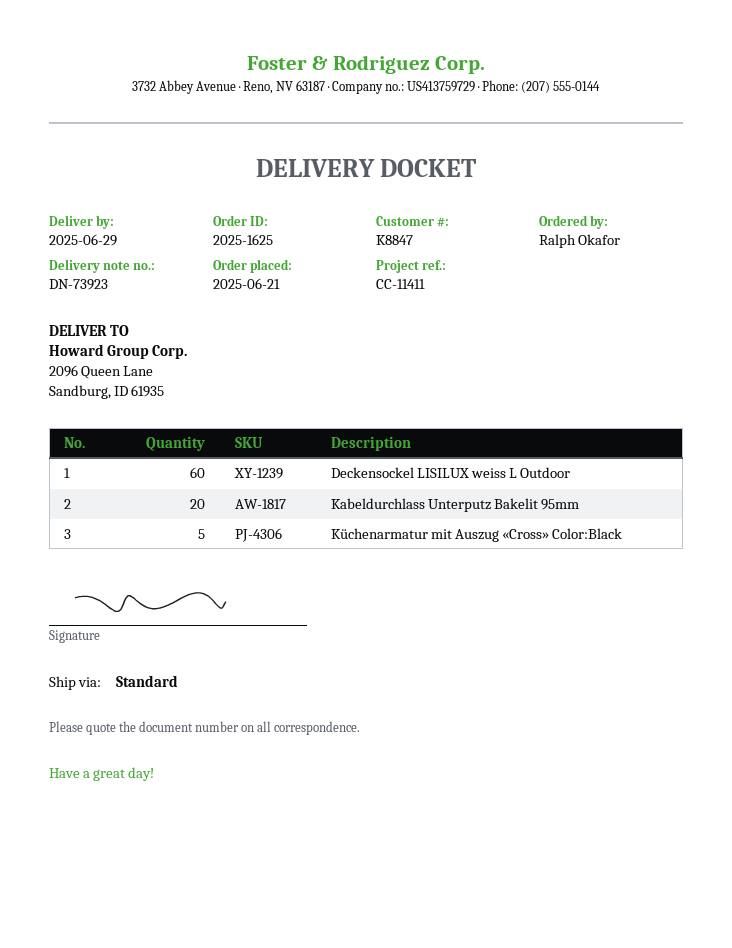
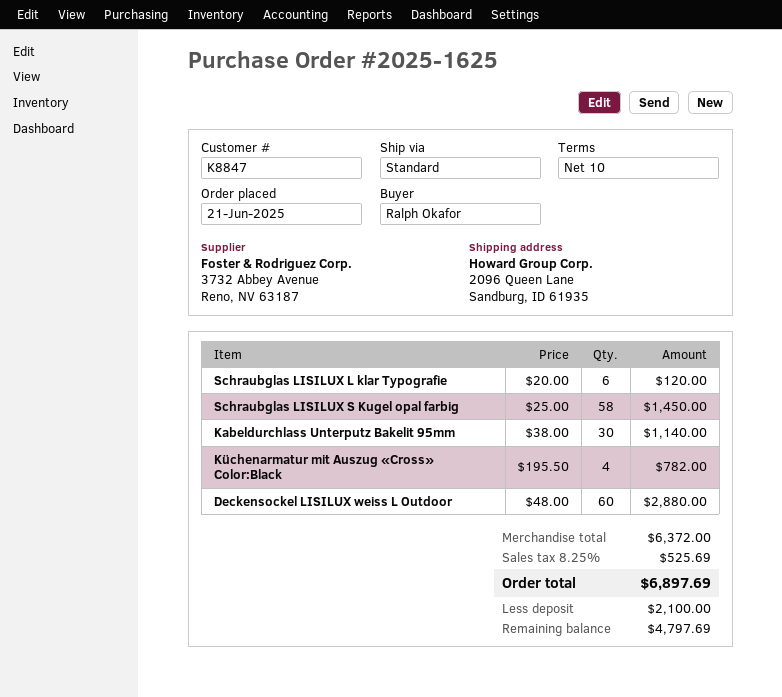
Kabeldurchlass Unterputz Bakelit 95mm: 20 -> 30
Küchenarmatur mit Auszug «Cross» Color:Black: 5 -> 4
Schraubglas LISILUX L klar Typografie: none -> 6
Schraubglas LISILUX S Kugel opal farbig: none -> 58

